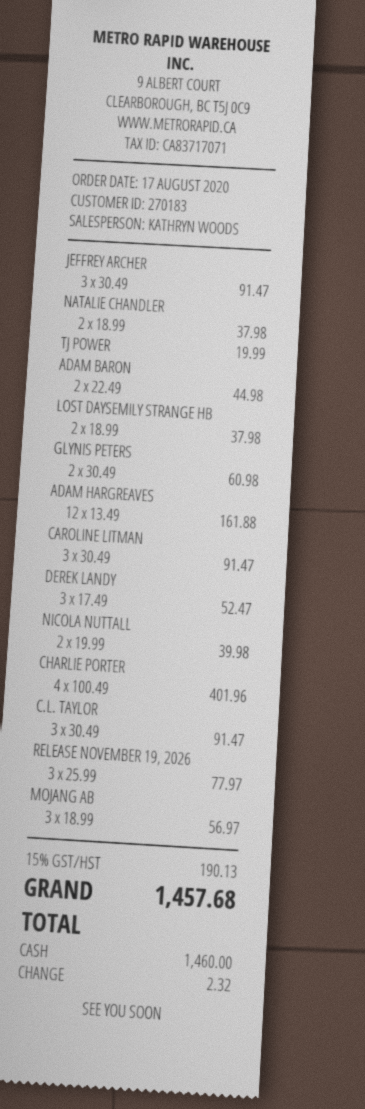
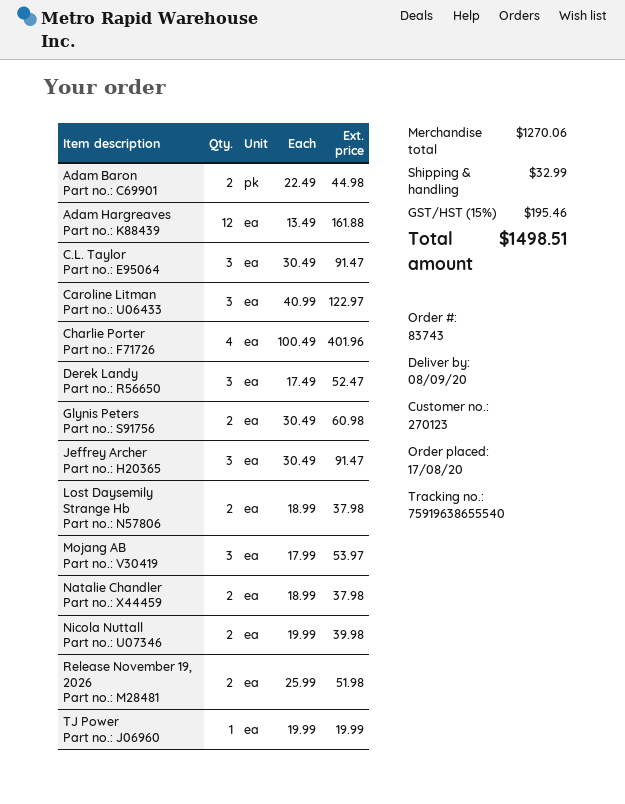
customer number: 270183 -> 270123
CAROLINE LITMAN: 3 x 30.49 = 91.47 -> 3 x 40.99 = 122.97
RELEASE NOVEMBER 19, 2026: 3 x 25.99 = 77.97 -> 2 x 25.99 = 51.98
MOJANG AB: 3 x 18.99 = 56.97 -> 3 x 17.99 = 53.97
shipping: none -> 32.99
tax: 15% = 190.13 -> 15% = 195.46
total: 1457.68 -> 1498.51

